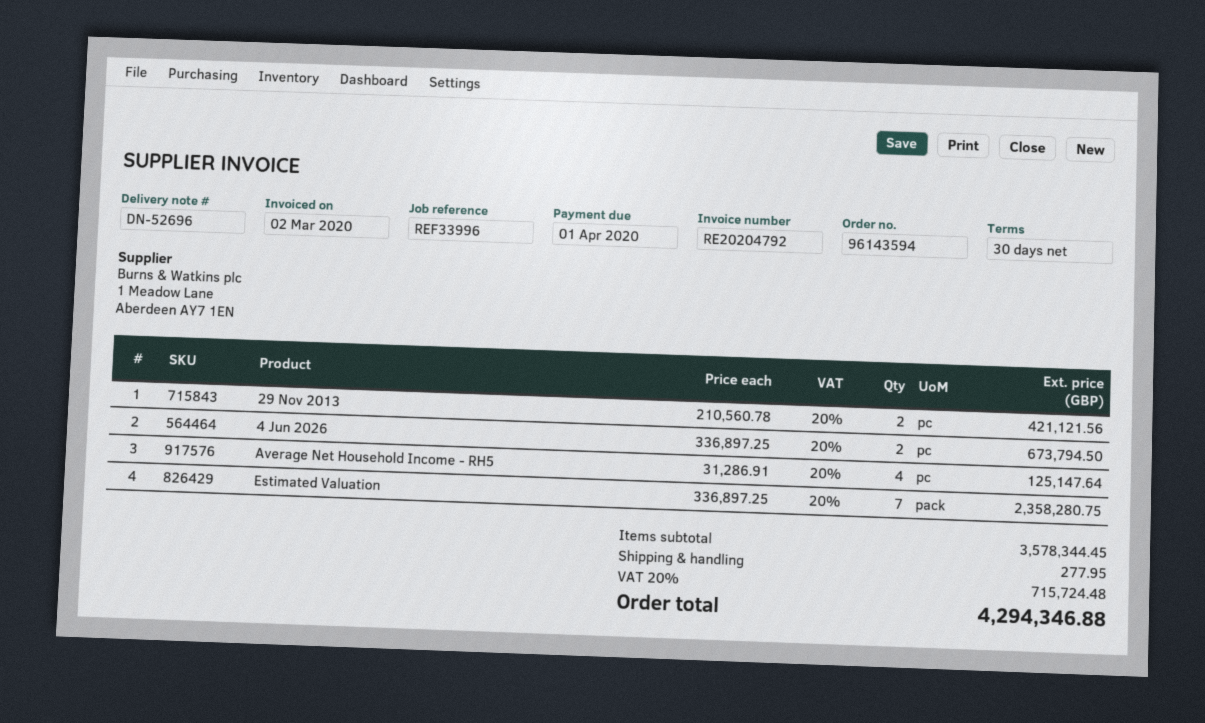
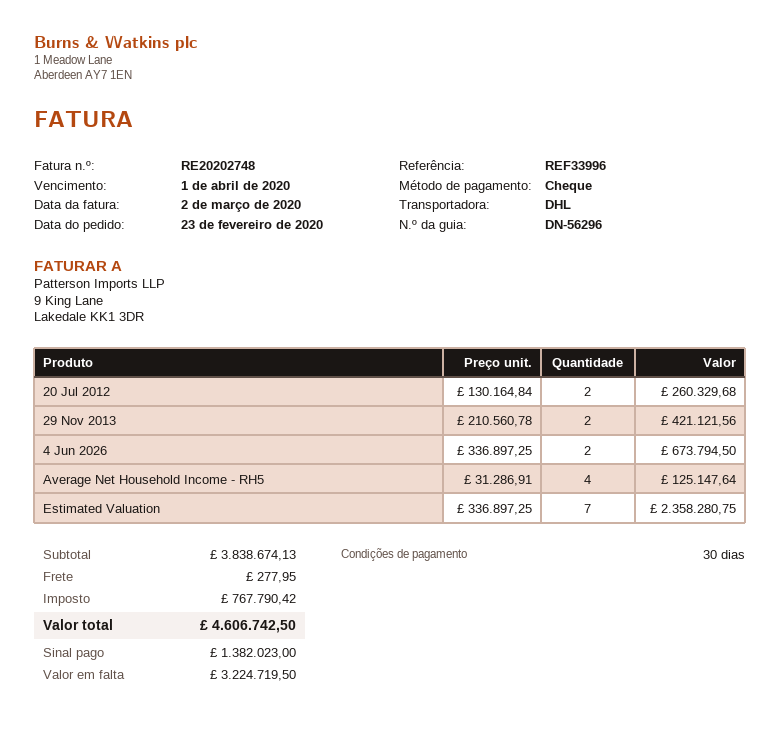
delivery note number: DN-52696 -> DN-56296
invoice number: RE20204792 -> RE20202748
20 Jul 2012: none -> 2 x 130164.84 = 260329.68
subtotal: 3578344.45 -> 3838674.13
tax: 715724.48 -> 767790.42
total: 4294346.88 -> 4606742.50

